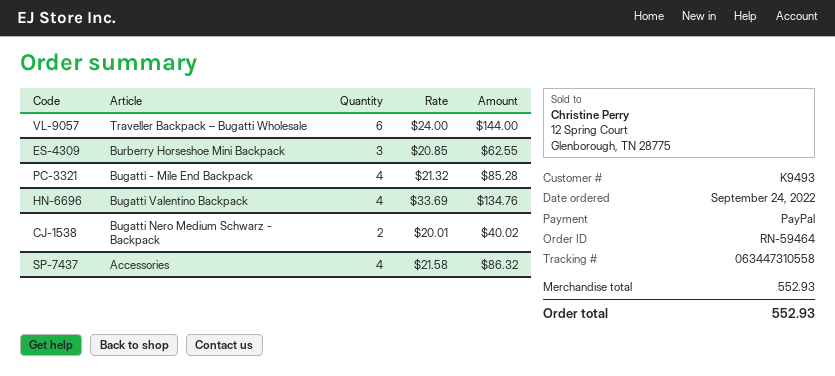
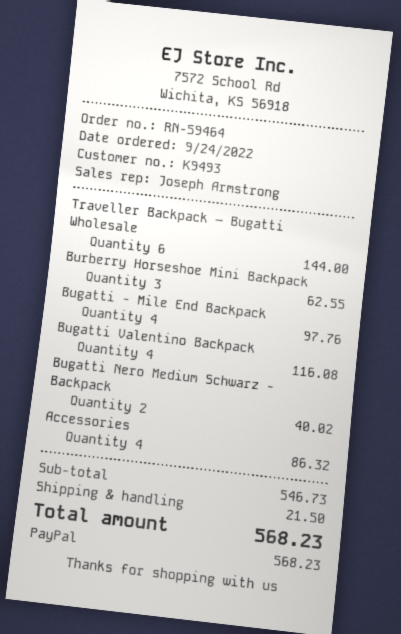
Bugatti - Mile End Backpack: 4 for 85.28 -> 4 for 97.76
Bugatti Valentino Backpack: 4 for 134.76 -> 4 for 116.08
subtotal: 552.93 -> 546.73
shipping: none -> 21.50
total: 552.93 -> 568.23

